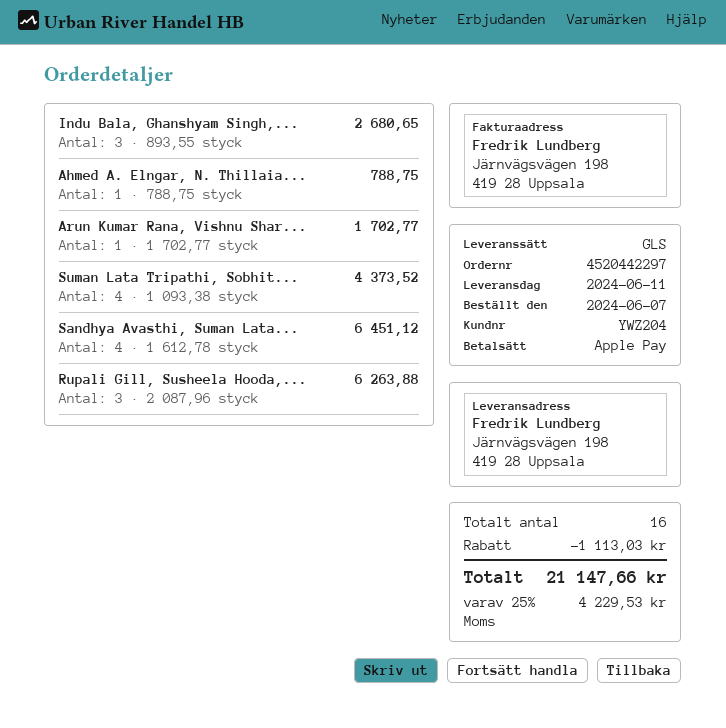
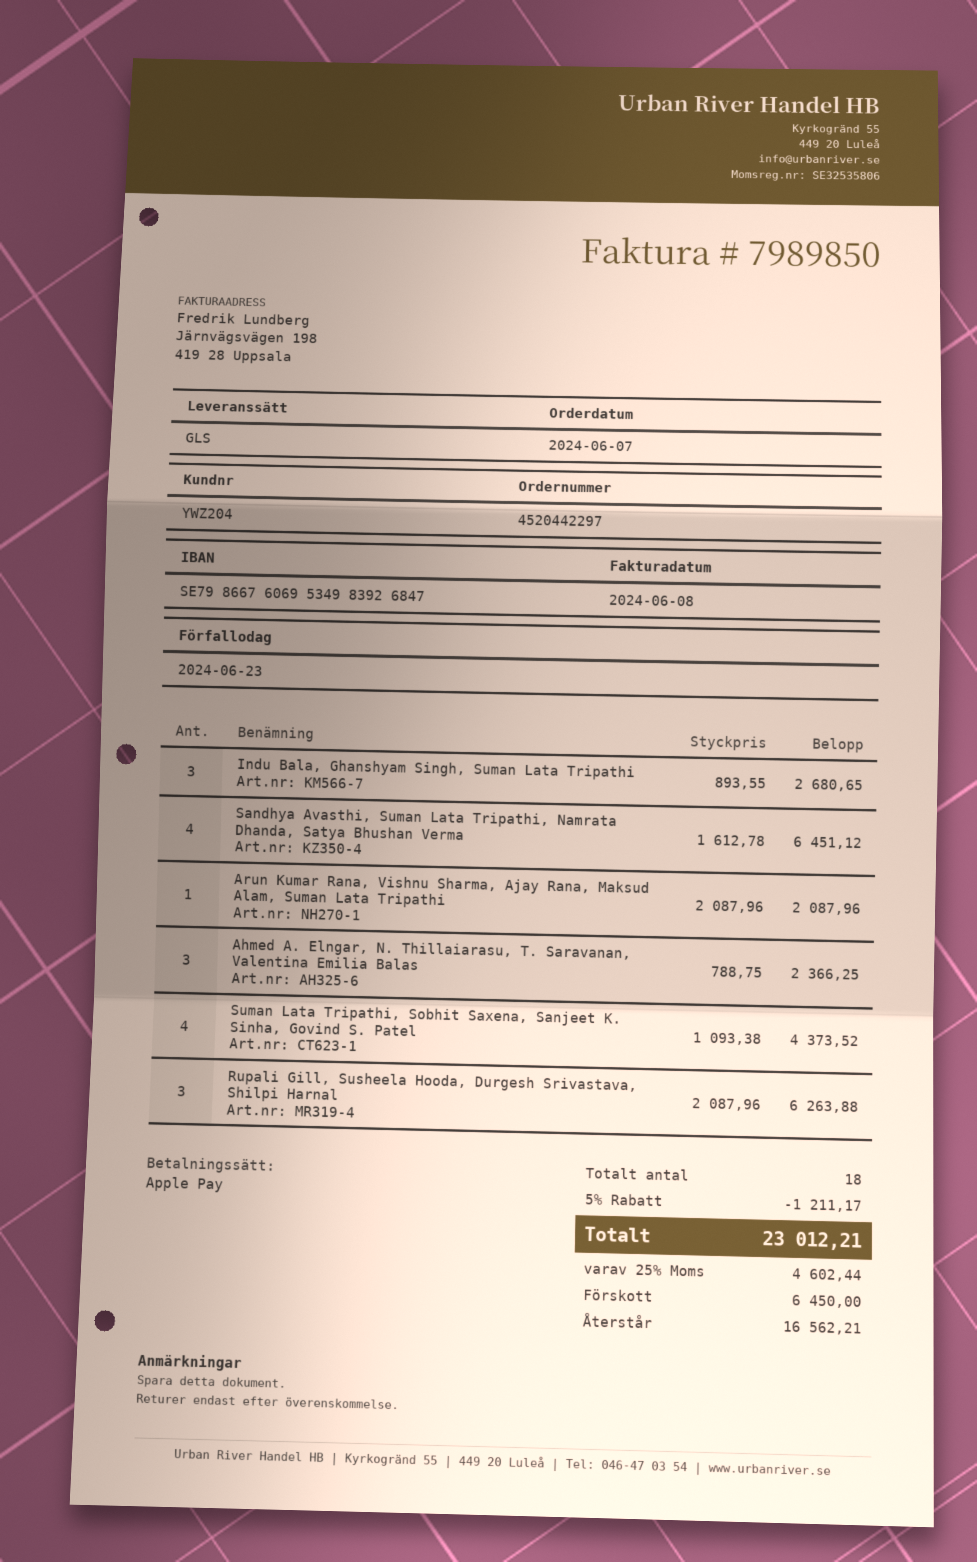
Ahmed A. Elngar, N. Thillaia...: 1 x 788.75 = 788.75 -> 3 x 788.75 = 2366.25
Arun Kumar Rana, Vishnu Shar...: 1 x 1702.77 = 1702.77 -> 1 x 2087.96 = 2087.96
total quantity: 16 -> 18
discount: 1113.03 -> 1211.17
tax: 25% = 4229.53 -> 25% = 4602.44
total: 21147.66 -> 23012.21

